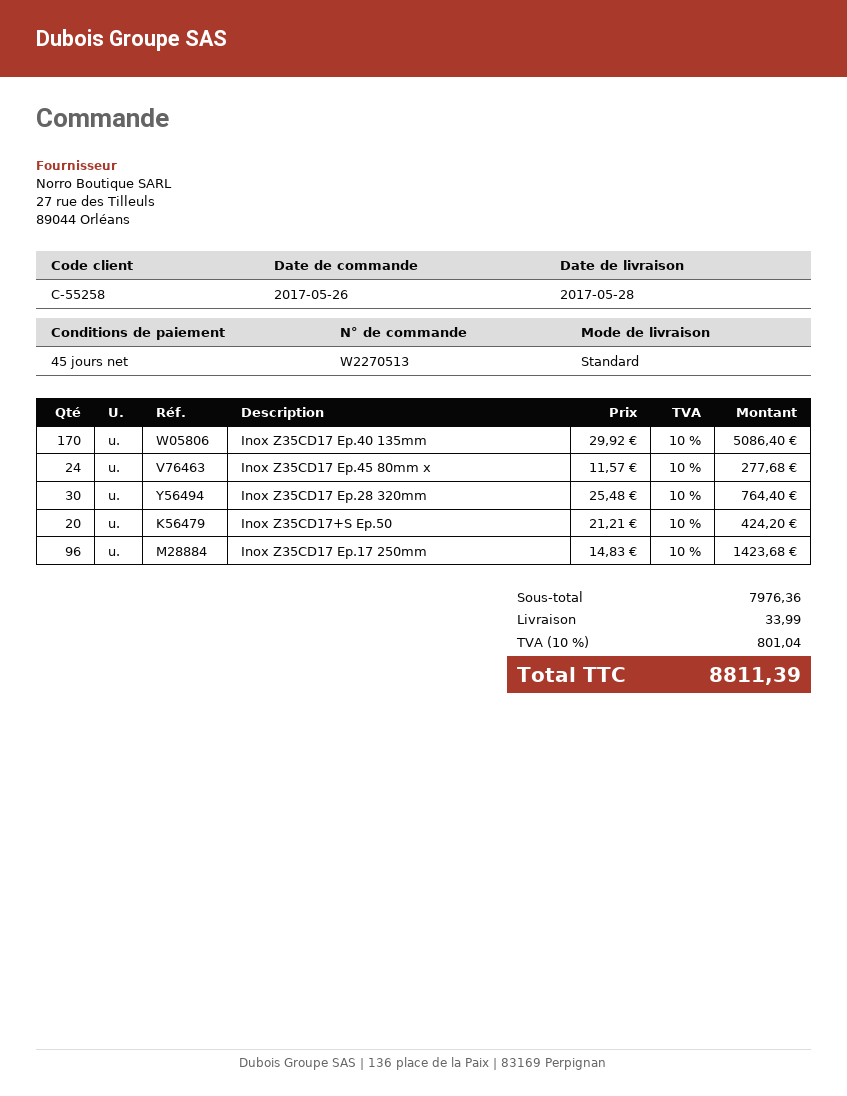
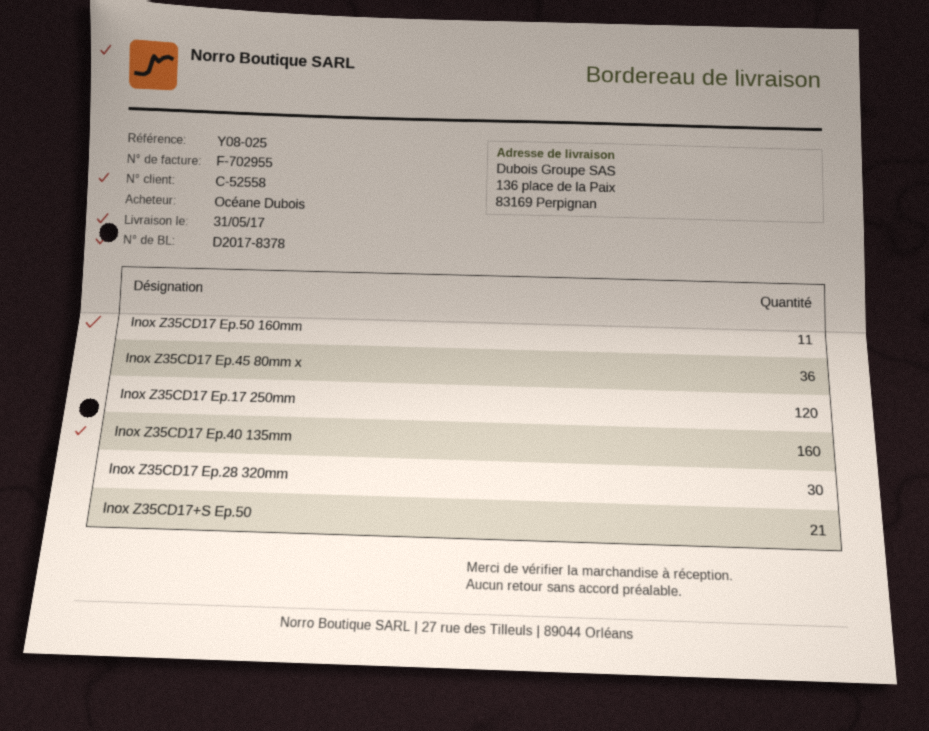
delivery date: 2017-05-28 -> 2017-05-31
customer number: C-55258 -> C-52558
Inox Z35CD17 Ep.40 135mm: 170 -> 160
Inox Z35CD17 Ep.45 80mm x: 24 -> 36
Inox Z35CD17+S Ep.50: 20 -> 21
Inox Z35CD17 Ep.17 250mm: 96 -> 120
Inox Z35CD17 Ep.50 160mm: none -> 11

